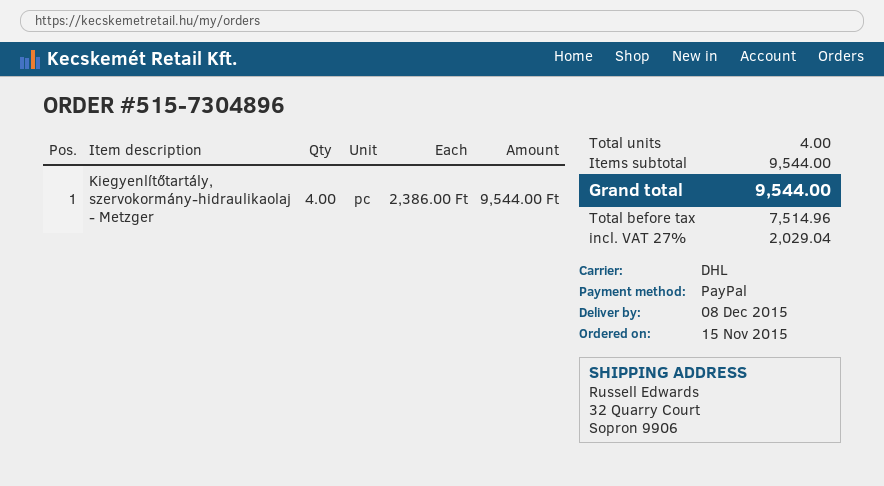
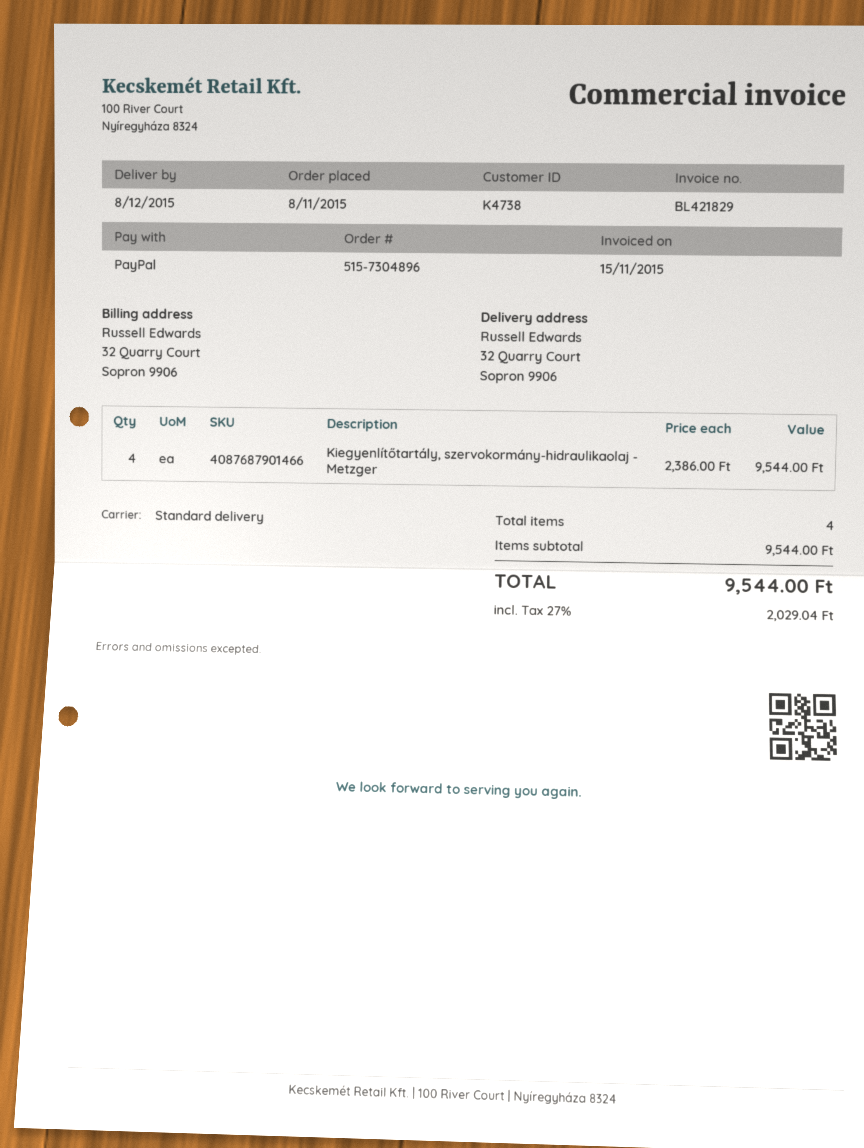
order date: 2015-11-15 -> 2015-11-08
shipping method: DHL -> standard

